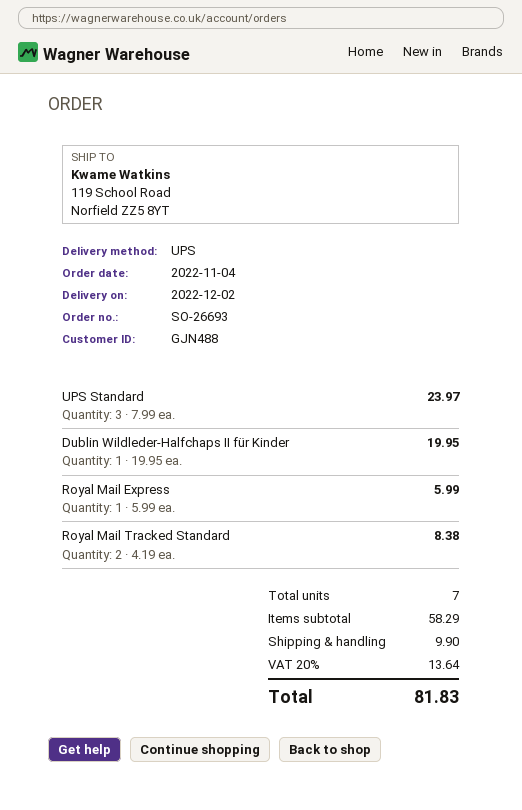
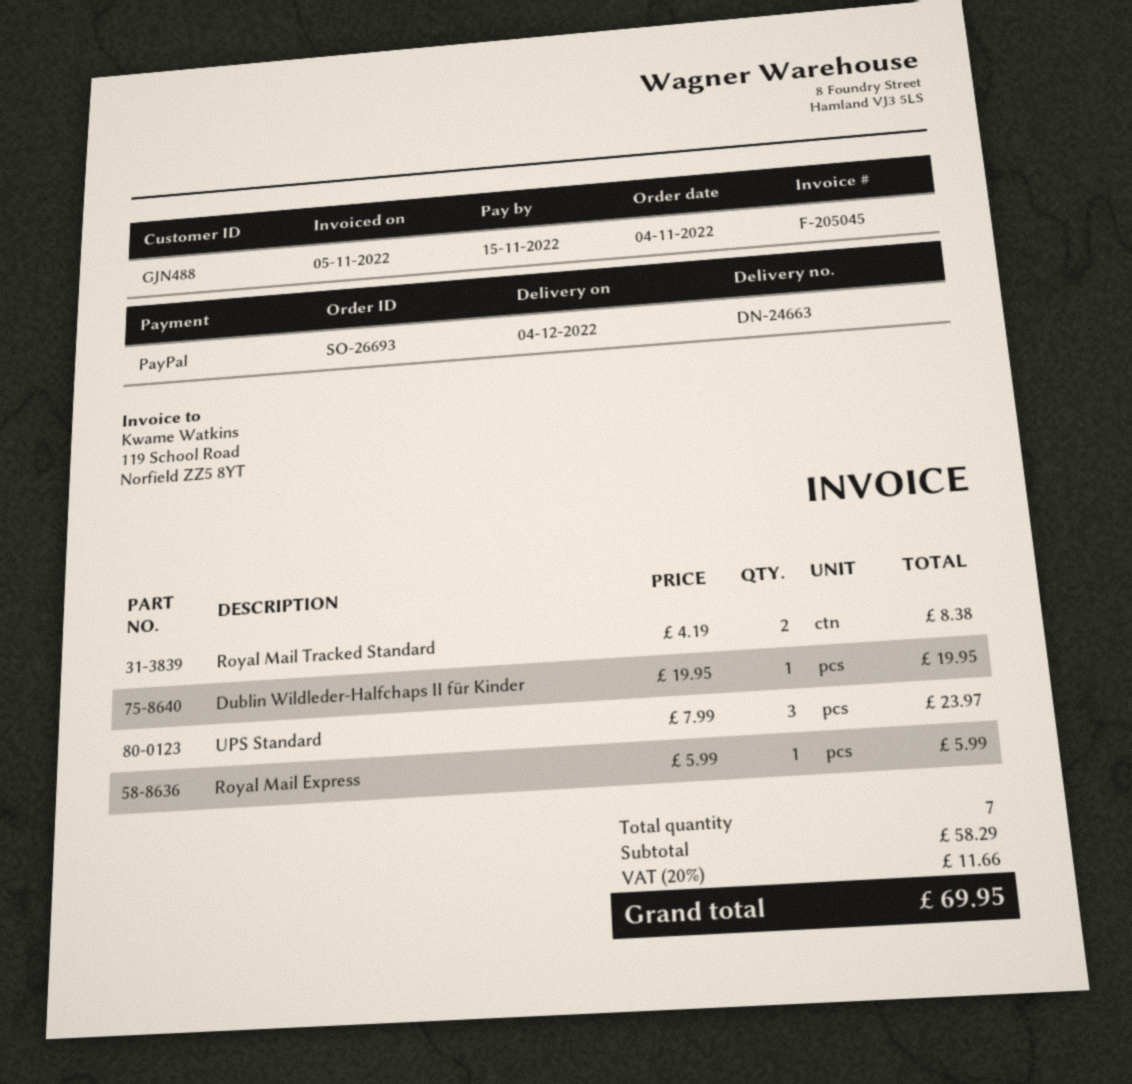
delivery date: 2022-12-02 -> 2022-12-04
shipping: 9.90 -> none
tax: 20% = 13.64 -> 20% = 11.66
total: 81.83 -> 69.95

